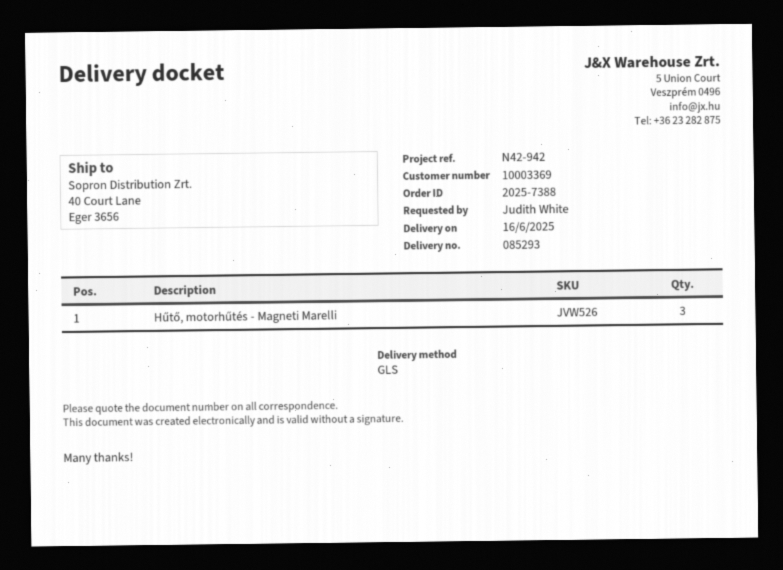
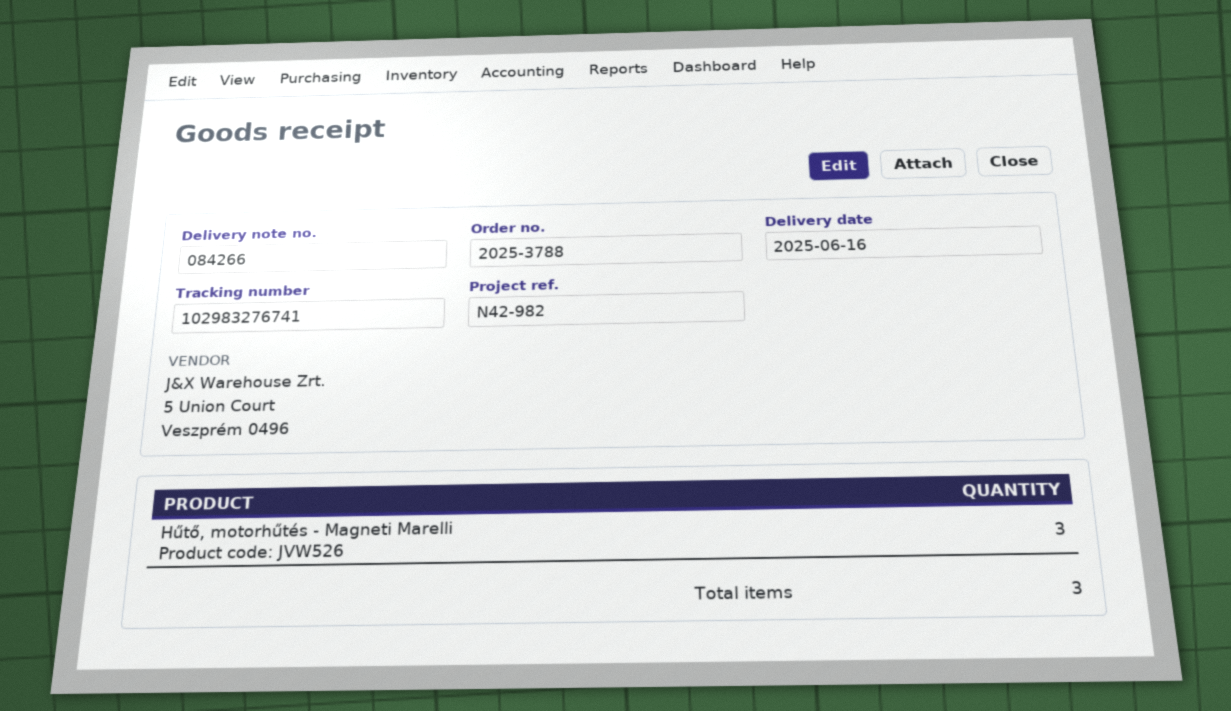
order number: 2025-7388 -> 2025-3788
delivery note number: 085293 -> 084266
reference: N42-942 -> N42-982

